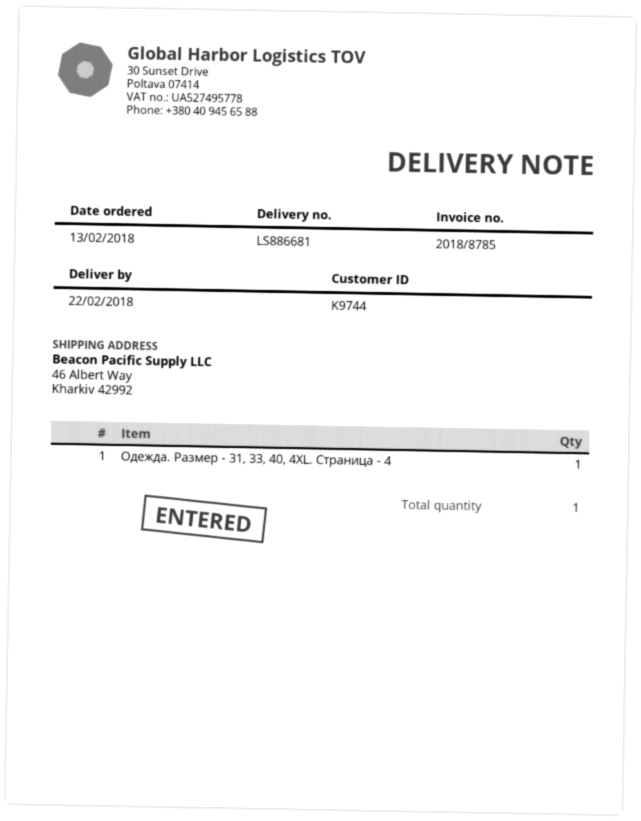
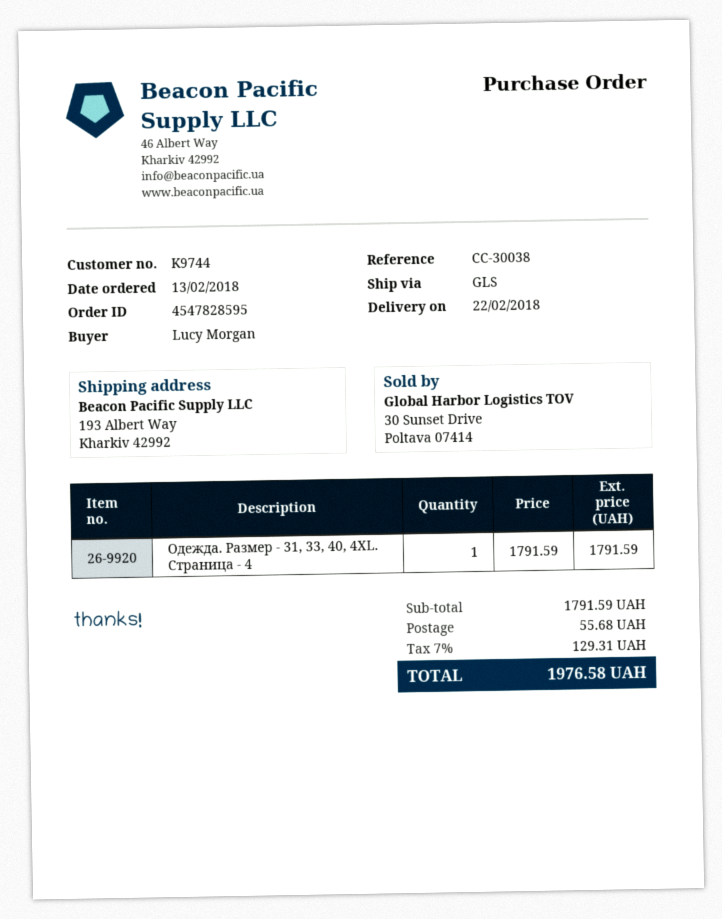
ship to: 46 Albert Way, Kharkiv 42992 -> 193 Albert Way, Kharkiv 42992

